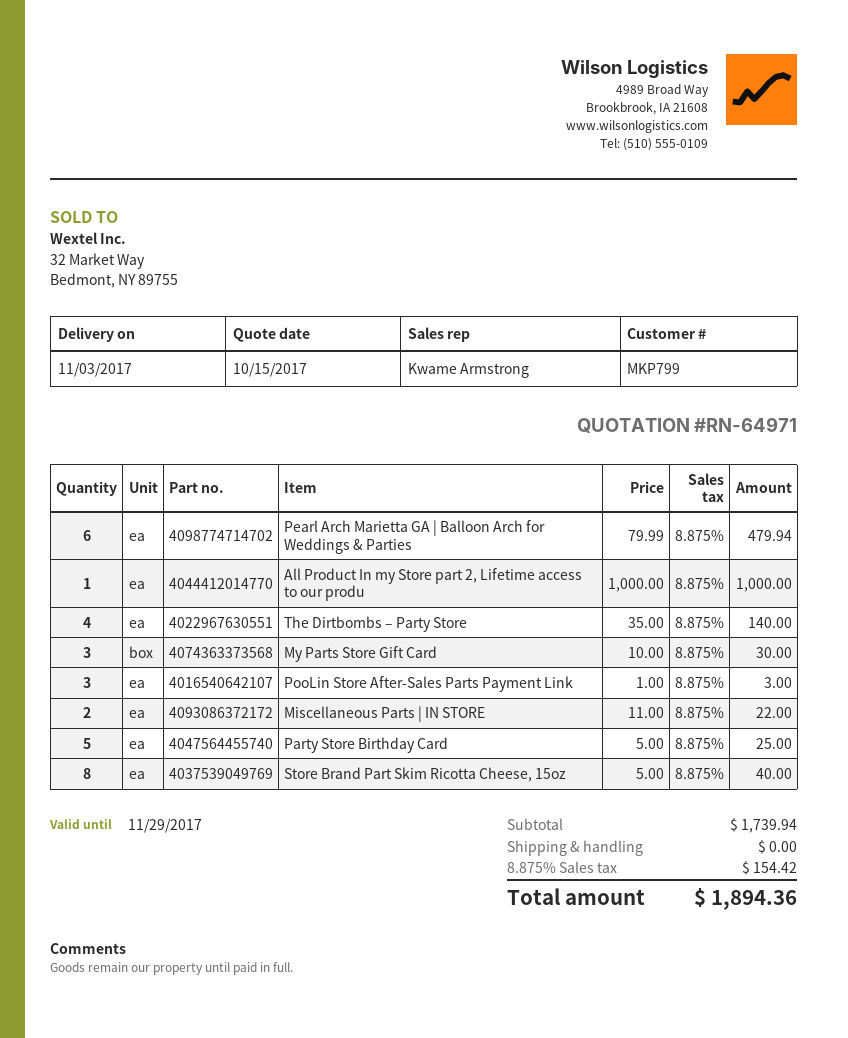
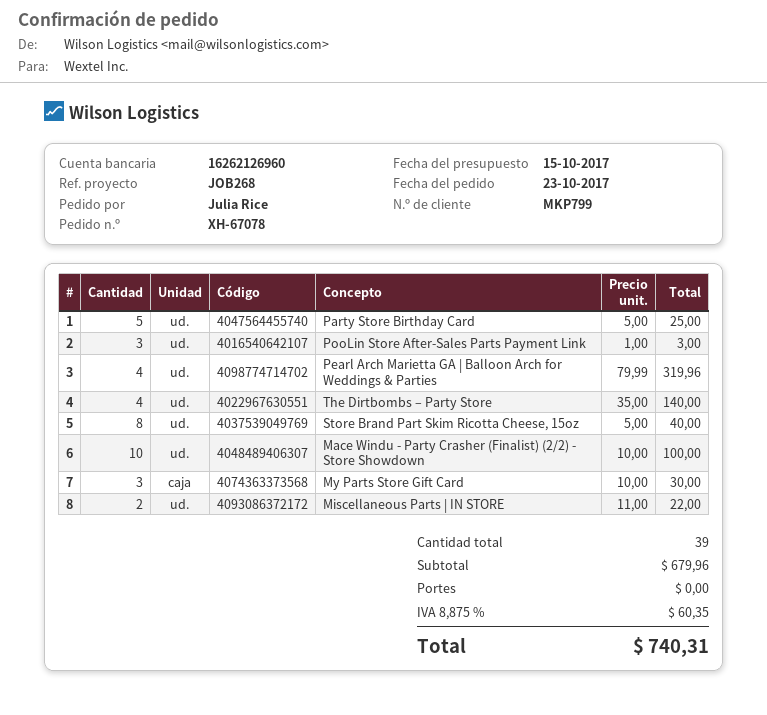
Pearl Arch Marietta GA | Balloon Arch for Weddings & Parties: 6 x 79.99 = 479.94 -> 4 x 79.99 = 319.96
All Product In my Store part 2, Lifetime access to our produ: 1 x 1000.00 = 1000.00 -> none
Mace Windu - Party Crasher (Finalist) (2/2) - Store Showdown: none -> 10 x 10.00 = 100.00
subtotal: 1739.94 -> 679.96
tax: 8.875% = 154.42 -> 8.875% = 60.35
total: 1894.36 -> 740.31

